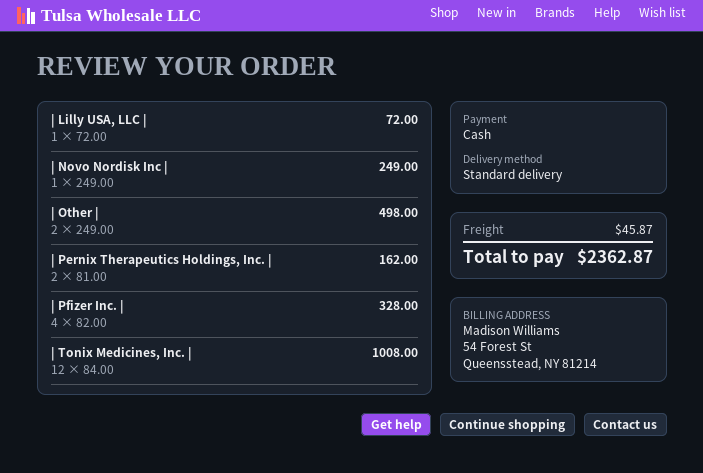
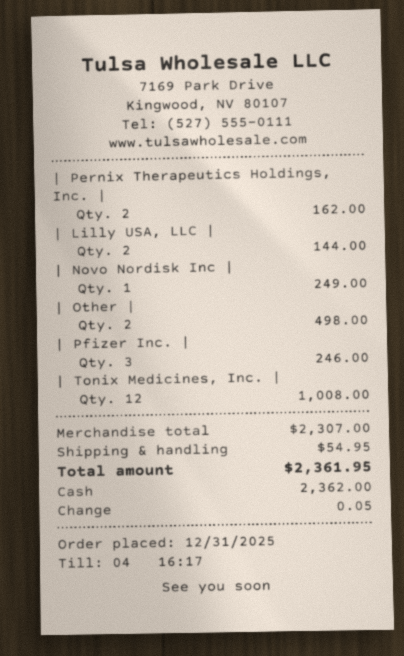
| Lilly USA, LLC |: 1 for 72.00 -> 2 for 144.00
| Pfizer Inc. |: 4 for 328.00 -> 3 for 246.00
shipping: 45.87 -> 54.95
total: 2362.87 -> 2361.95

